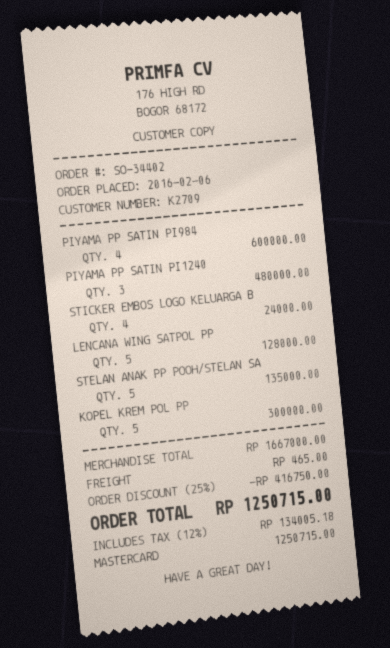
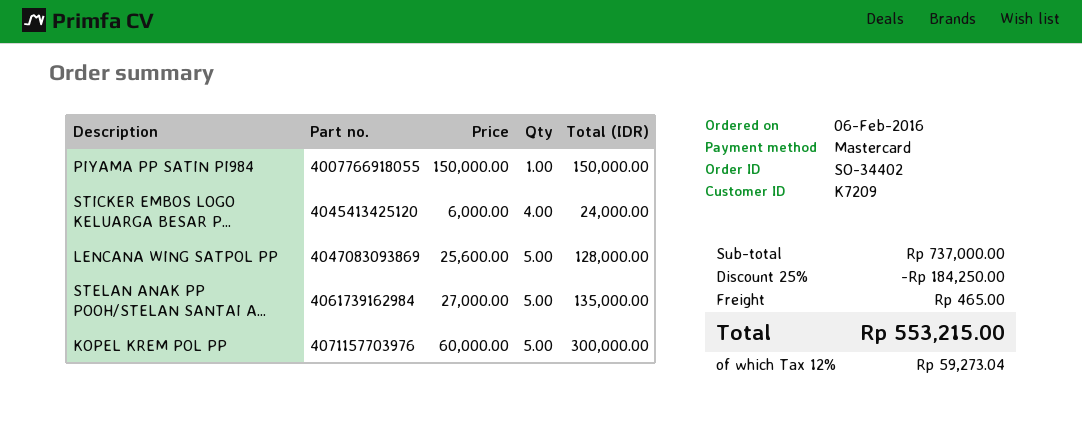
customer number: K2709 -> K7209
PIYAMA PP SATIN PI984: 4 for 600000.00 -> 1 for 150000.00
PIYAMA PP SATIN PI1240: 3 for 480000.00 -> none
subtotal: 1667000.00 -> 737000.00
discount: 25% = 416750.00 -> 25% = 184250.00
tax: 12% = 134005.18 -> 12% = 59273.04
total: 1250715.00 -> 553215.00

